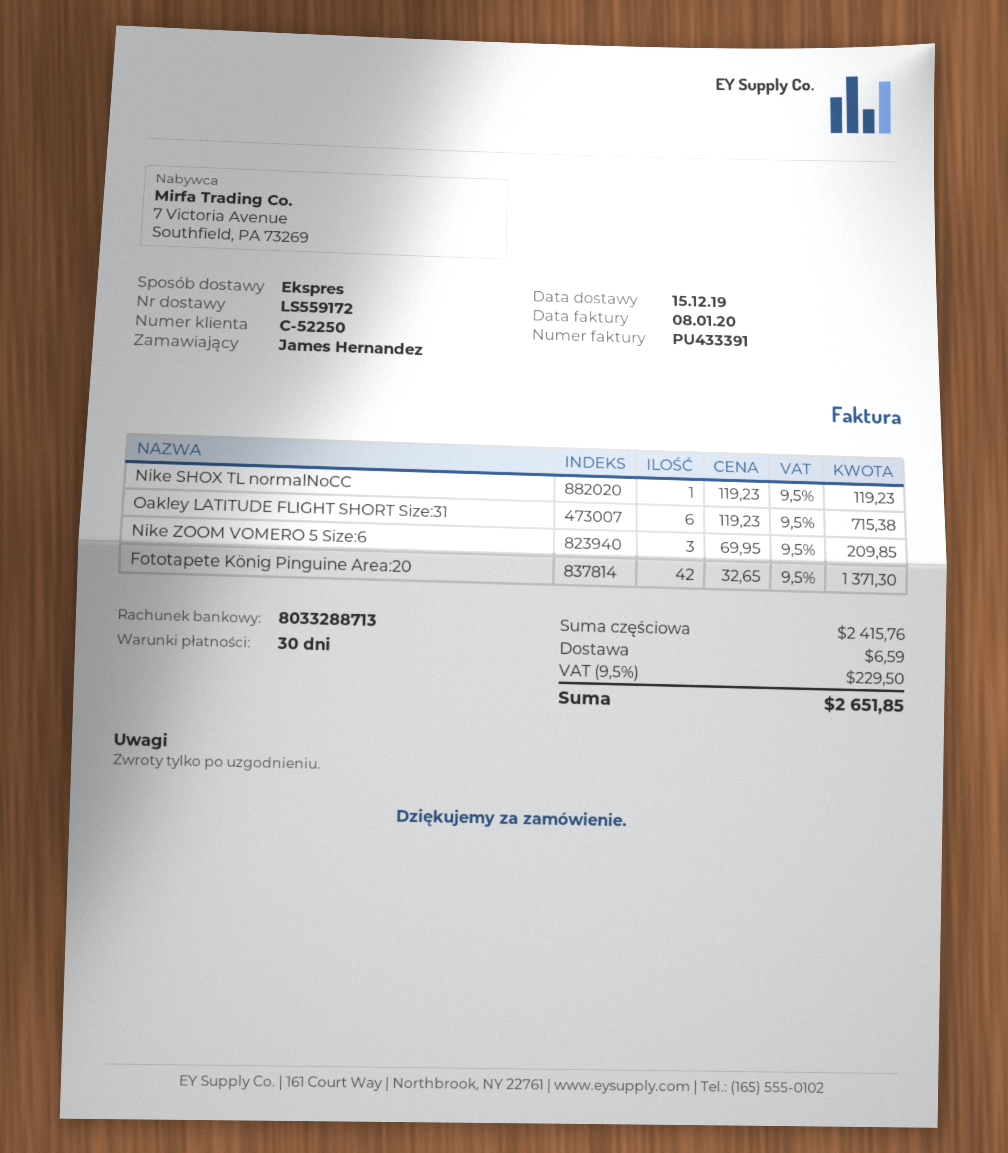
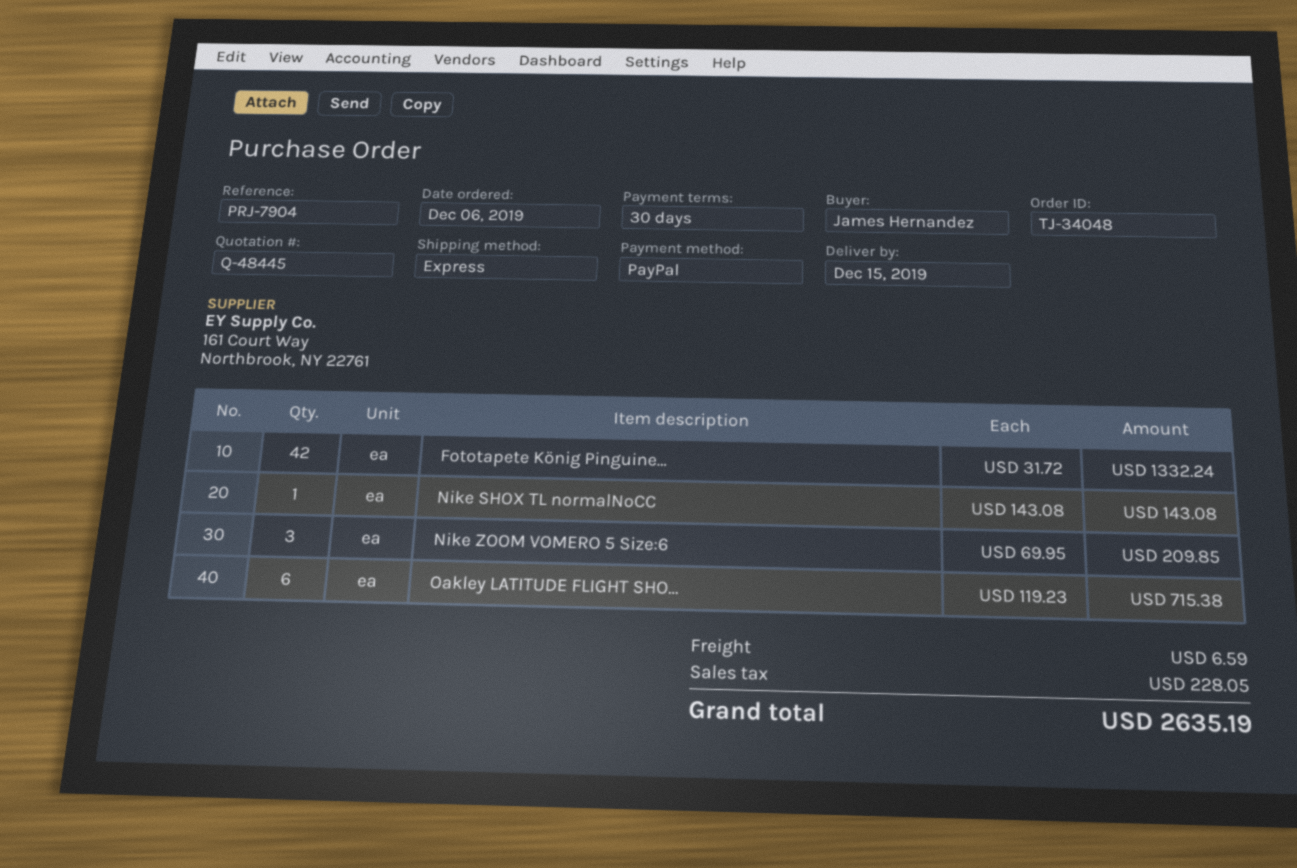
Nike SHOX TL normalNoCC: 1 x 119.23 = 119.23 -> 1 x 143.08 = 143.08
Fototapete König Pinguine Area:20: 42 x 32.65 = 1371.30 -> 42 x 31.72 = 1332.24
tax: 229.50 -> 228.05
total: 2651.85 -> 2635.19

